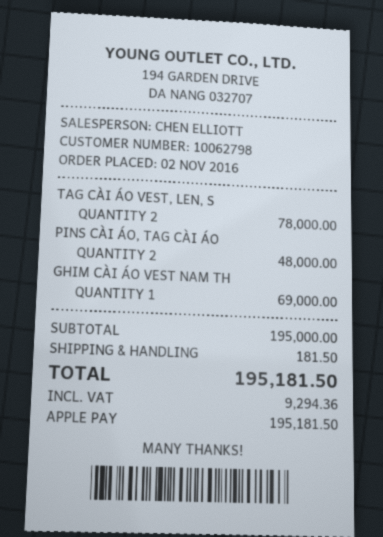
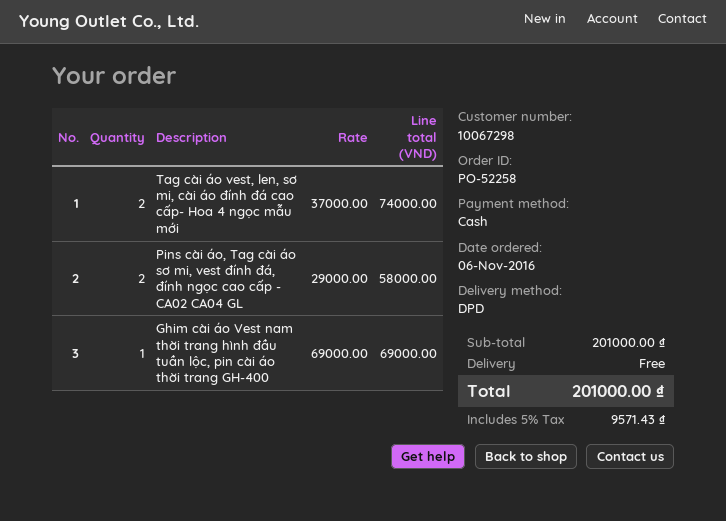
order date: 2016-11-02 -> 2016-11-06
customer number: 10062798 -> 10067298
payment method: Apple Pay -> cash
TAG CÀI ÁO VEST, LEN, S: 2 for 78000.00 -> 2 for 74000.00
PINS CÀI ÁO, TAG CÀI ÁO: 2 for 48000.00 -> 2 for 58000.00
subtotal: 195000.00 -> 201000.00
shipping: 181.50 -> 0.00
tax: 9294.36 -> 9571.43
total: 195181.50 -> 201000.00

